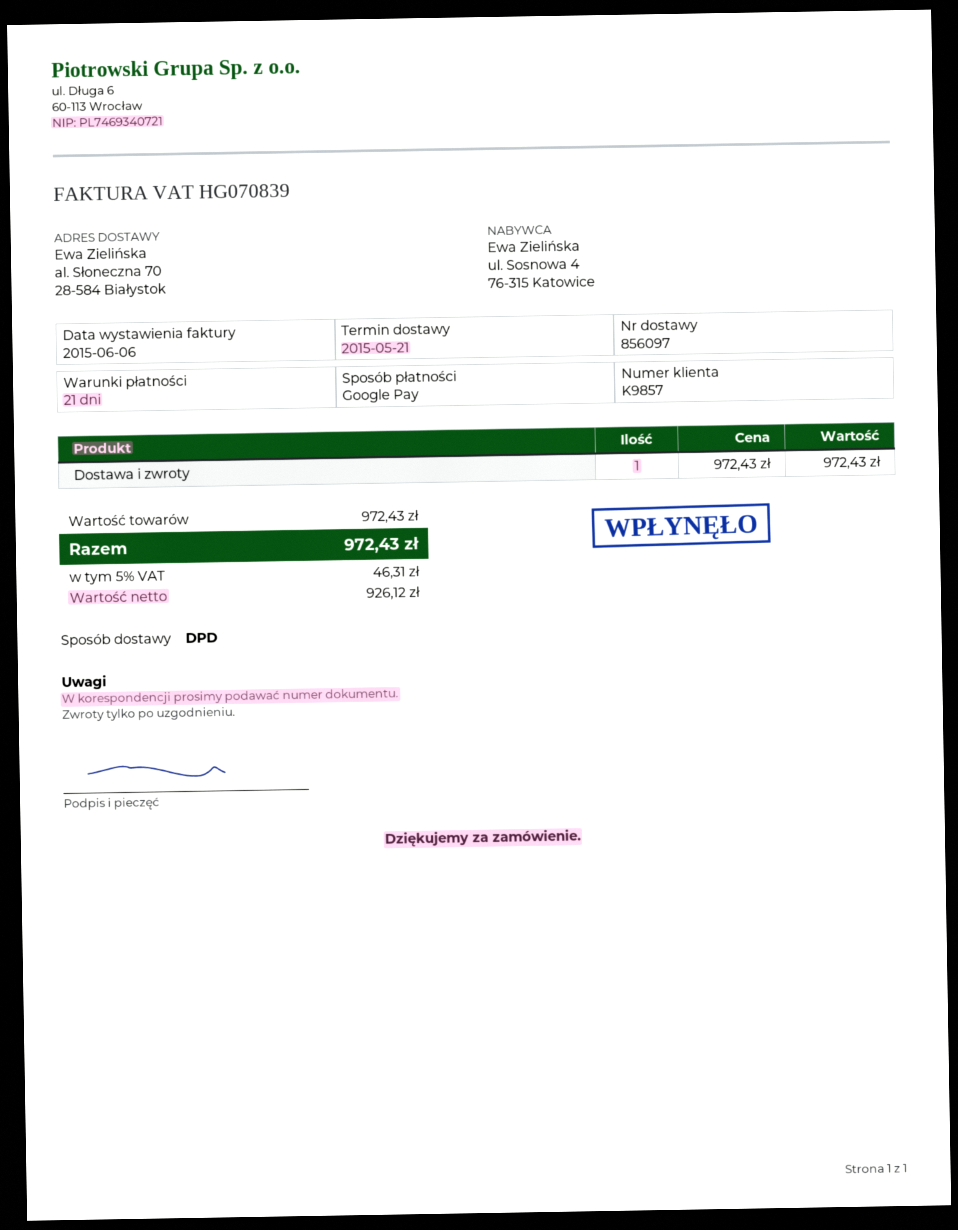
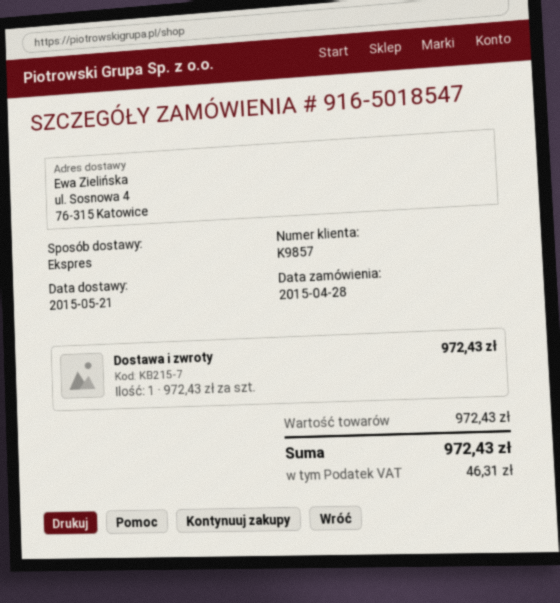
shipping method: DPD -> express
ship to: al. Słoneczna 70, 28-584 Białystok -> ul. Sosnowa 4, 76-315 Katowice

